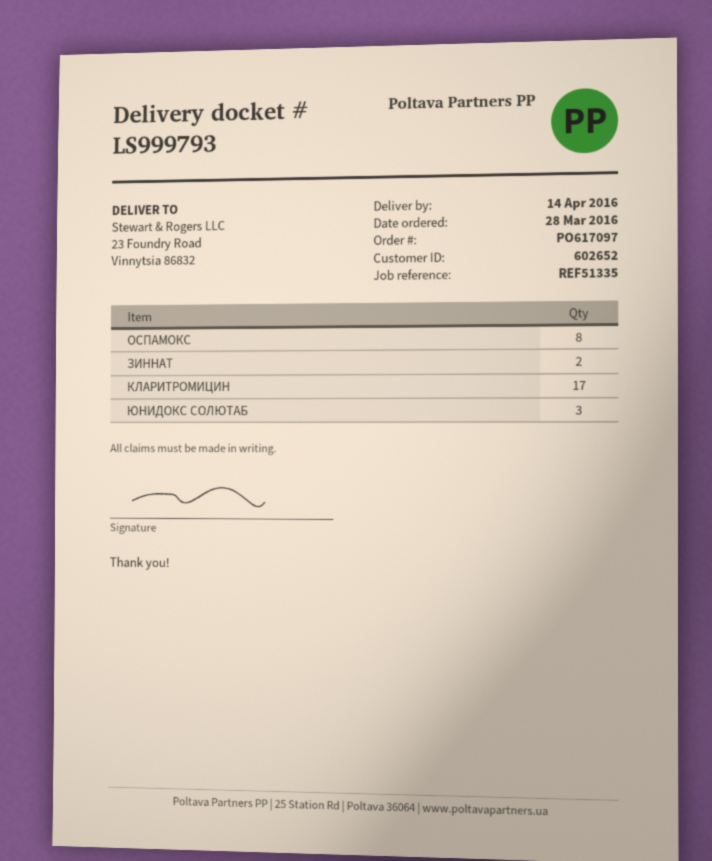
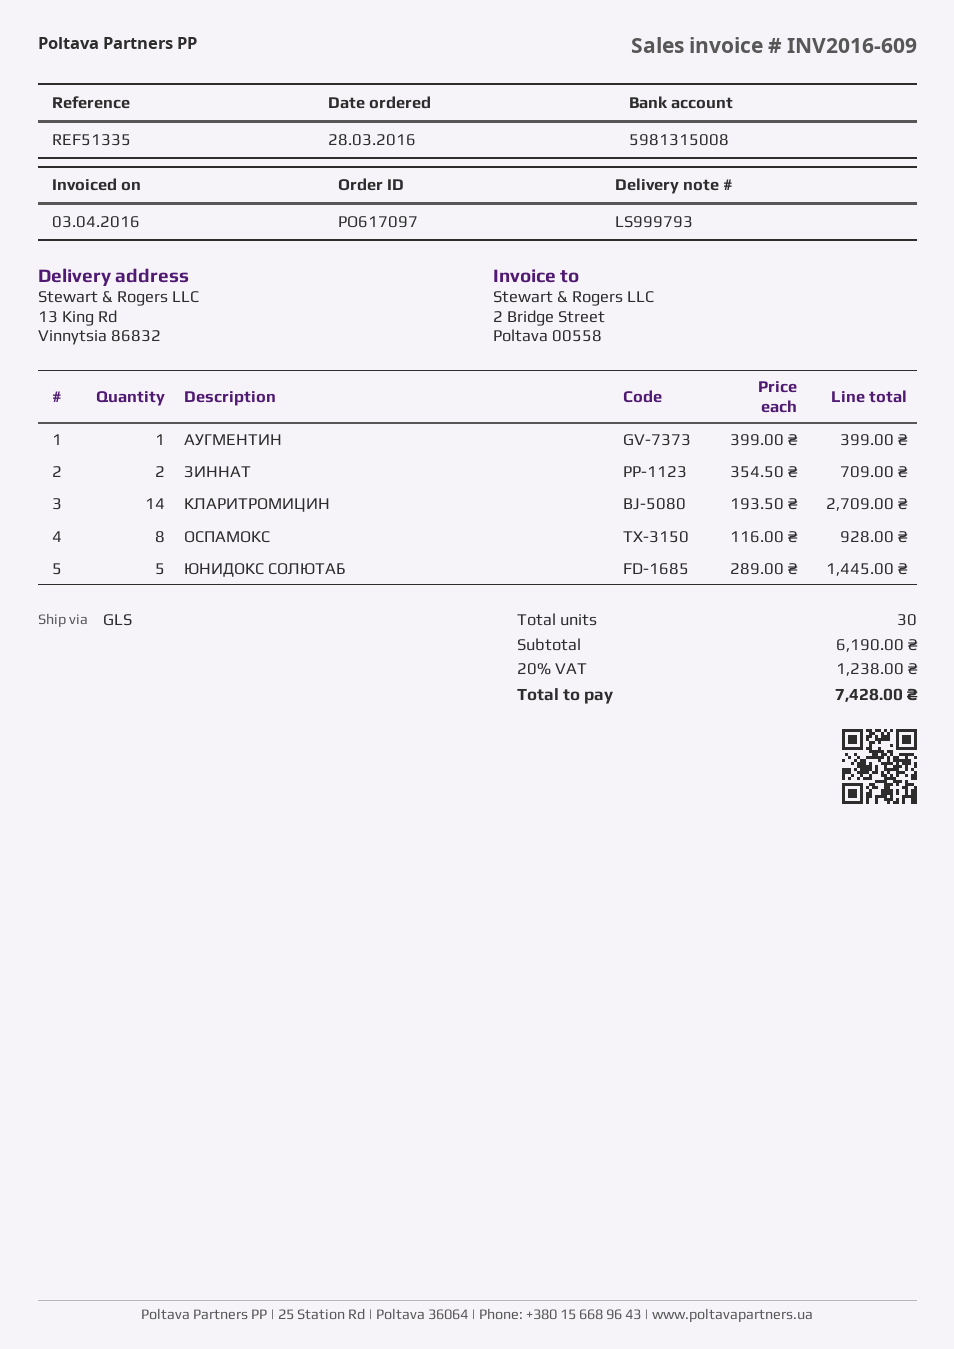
ship to: 23 Foundry Road, Vinnytsia 86832 -> 13 King Rd, Vinnytsia 86832
КЛАРИТРОМИЦИН: 17 -> 14
ЮНИДОКС СОЛЮТАБ: 3 -> 5
АУГМЕНТИН: none -> 1

